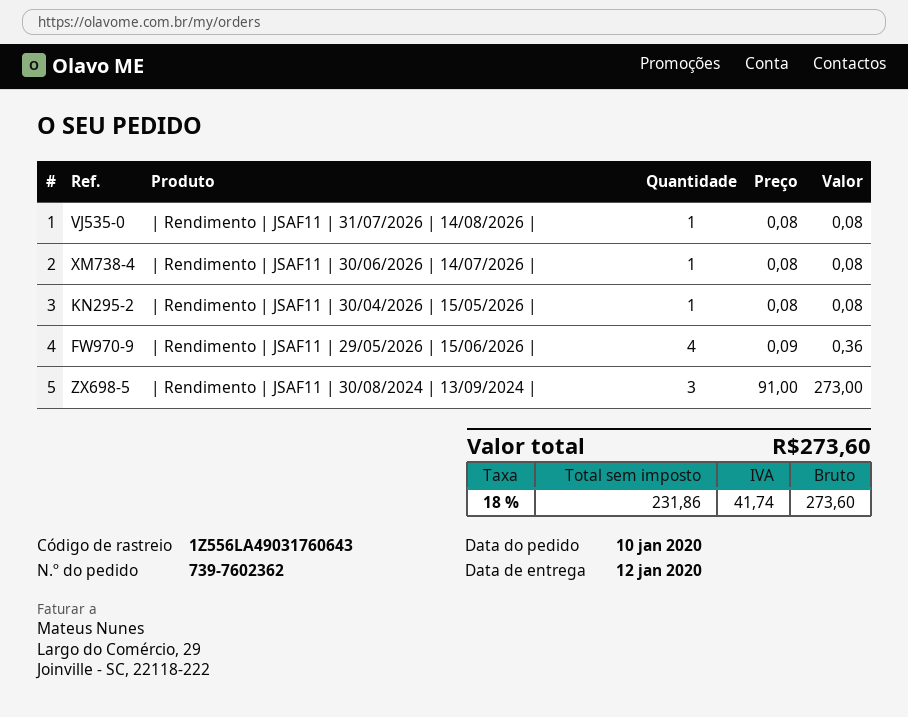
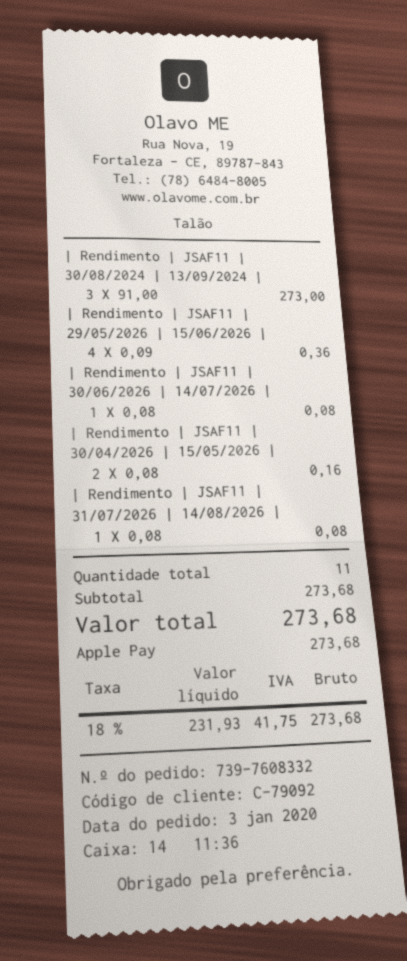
order number: 739-7602362 -> 739-7608332
order date: 2020-01-10 -> 2020-01-03
| Rendimento | JSAF11 | 30/04/2026 | 15/05/2026 |: 1 x 0.08 = 0.08 -> 2 x 0.08 = 0.16
net: 231.86 -> 231.93
tax: 18% = 41.74 -> 18% = 41.75
total: 273.60 -> 273.68

